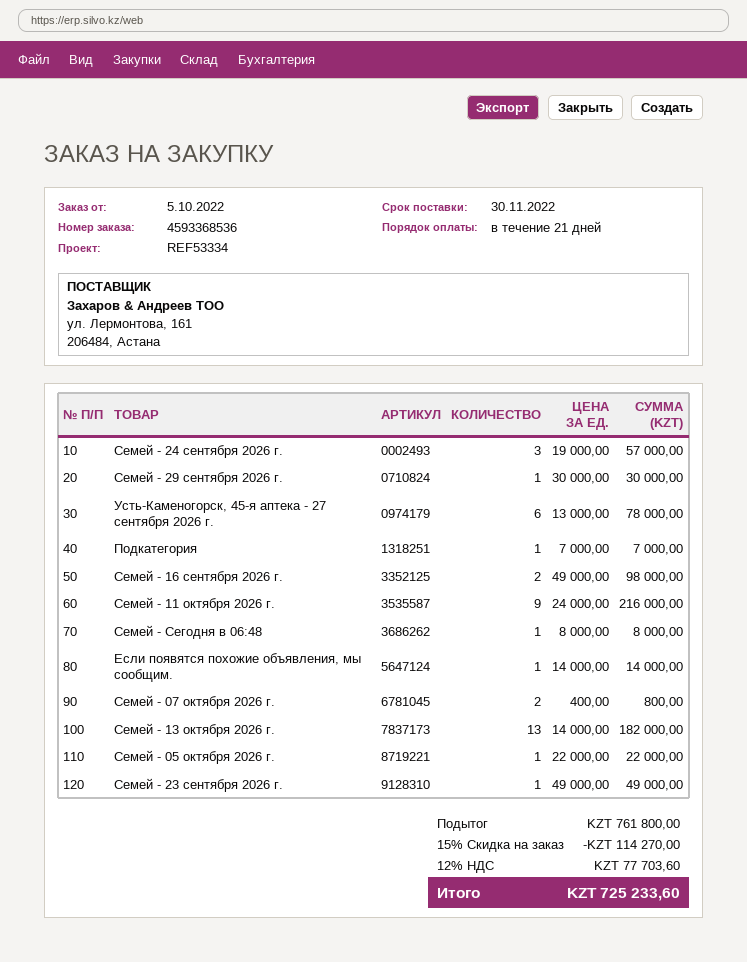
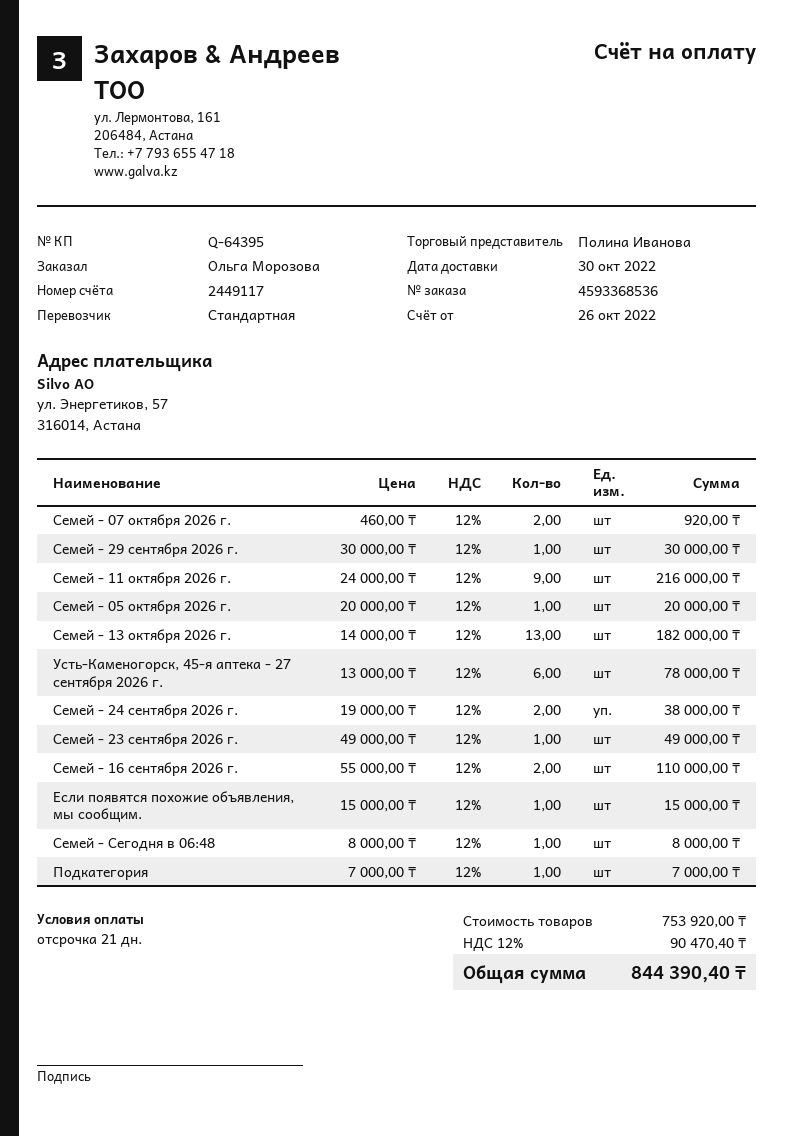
delivery date: 2022-11-30 -> 2022-10-30
Семей - 24 сентября 2026 г.: 3 x 19000.00 = 57000.00 -> 2 x 19000.00 = 38000.00
Семей - 16 сентября 2026 г.: 2 x 49000.00 = 98000.00 -> 2 x 55000.00 = 110000.00
Если появятся похожие объявления, мы сообщим.: 1 x 14000.00 = 14000.00 -> 1 x 15000.00 = 15000.00
Семей - 07 октября 2026 г.: 2 x 400.00 = 800.00 -> 2 x 460.00 = 920.00
Семей - 05 октября 2026 г.: 1 x 22000.00 = 22000.00 -> 1 x 20000.00 = 20000.00
subtotal: 761800.00 -> 753920.00
discount: 15% = 114270.00 -> none
tax: 12% = 77703.60 -> 12% = 90470.40
total: 725233.60 -> 844390.40

